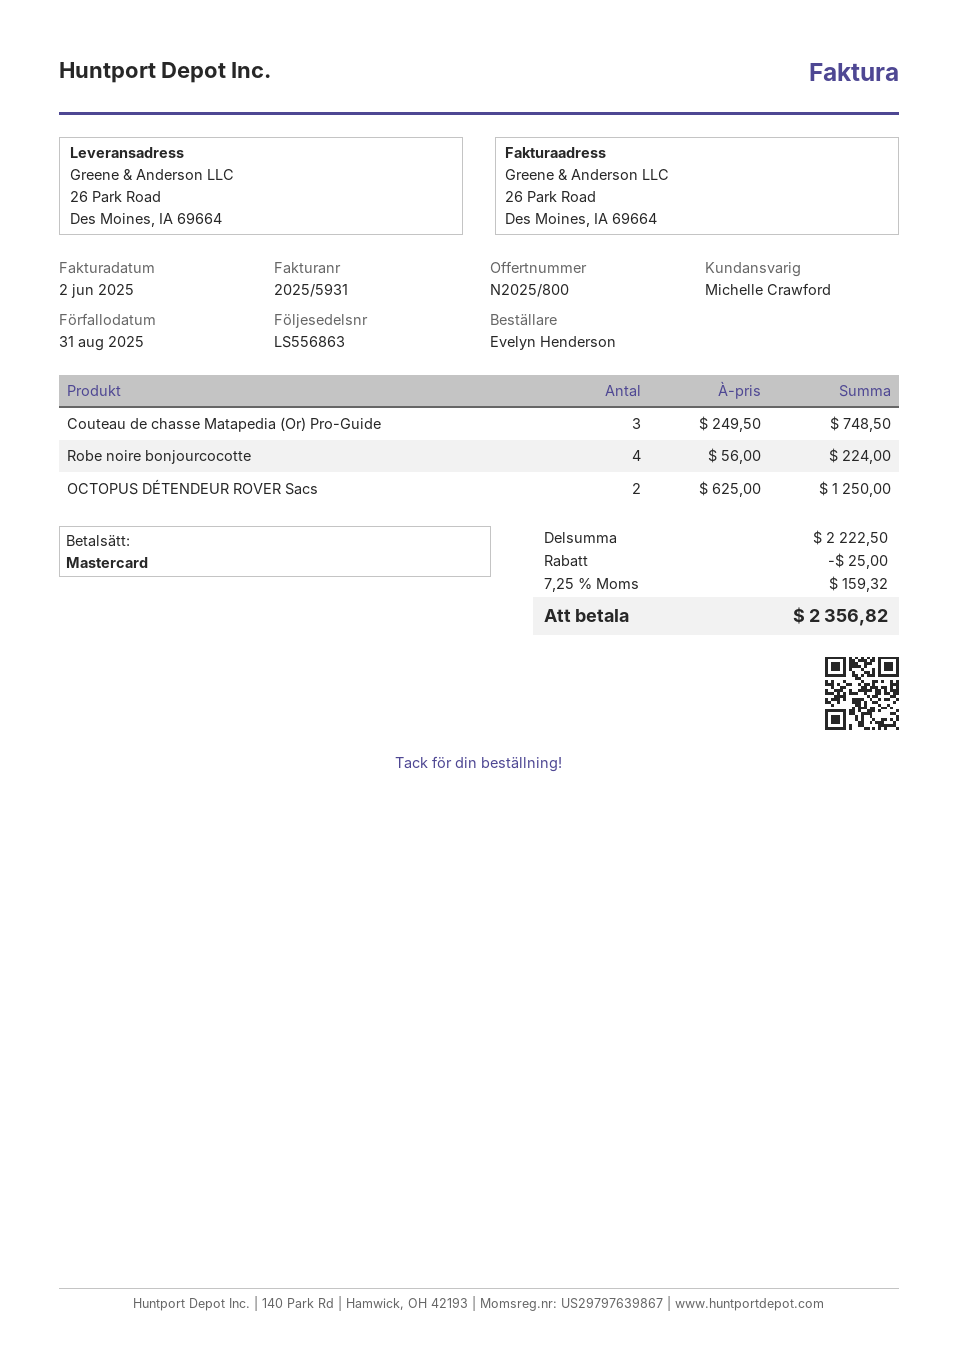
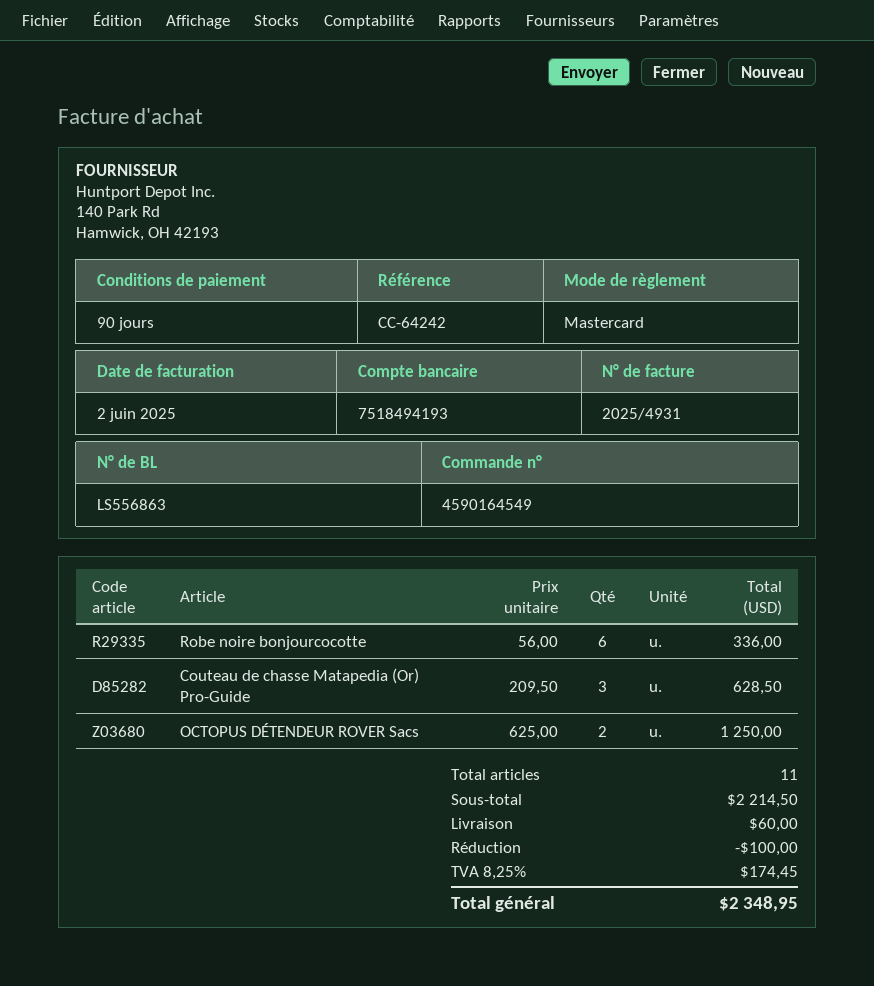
invoice number: 2025/5931 -> 2025/4931
Couteau de chasse Matapedia (Or) Pro-Guide: 3 x 249.50 = 748.50 -> 3 x 209.50 = 628.50
Robe noire bonjourcocotte: 4 x 56.00 = 224.00 -> 6 x 56.00 = 336.00
subtotal: 2222.50 -> 2214.50
discount: 25.00 -> 100.00
shipping: none -> 60.00
tax: 7.25% = 159.32 -> 8.25% = 174.45
total: 2356.82 -> 2348.95

